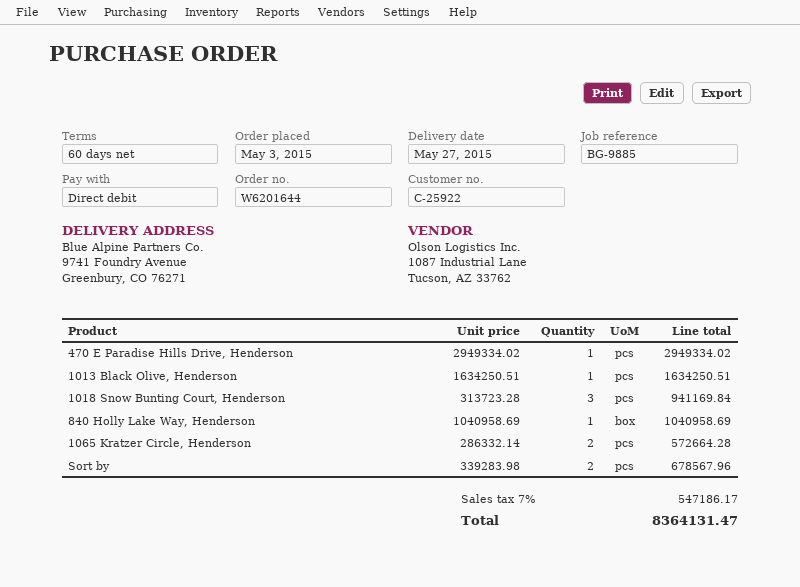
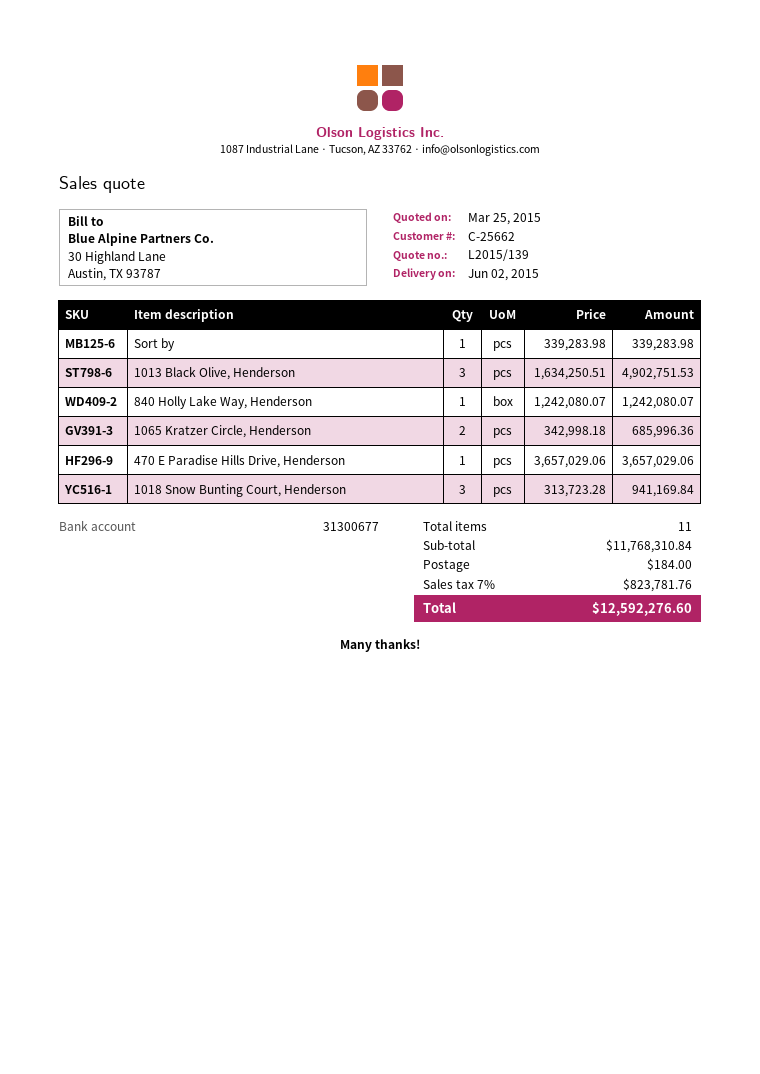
delivery date: 2015-05-27 -> 2015-06-02
customer number: C-25922 -> C-25662
470 E Paradise Hills Drive, Henderson: 1 x 2949334.02 = 2949334.02 -> 1 x 3657029.06 = 3657029.06
1013 Black Olive, Henderson: 1 x 1634250.51 = 1634250.51 -> 3 x 1634250.51 = 4902751.53
840 Holly Lake Way, Henderson: 1 x 1040958.69 = 1040958.69 -> 1 x 1242080.07 = 1242080.07
1065 Kratzer Circle, Henderson: 2 x 286332.14 = 572664.28 -> 2 x 342998.18 = 685996.36
Sort by: 2 x 339283.98 = 678567.96 -> 1 x 339283.98 = 339283.98
shipping: none -> 184.00
tax: 7% = 547186.17 -> 7% = 823781.76
total: 8364131.47 -> 12592276.60

